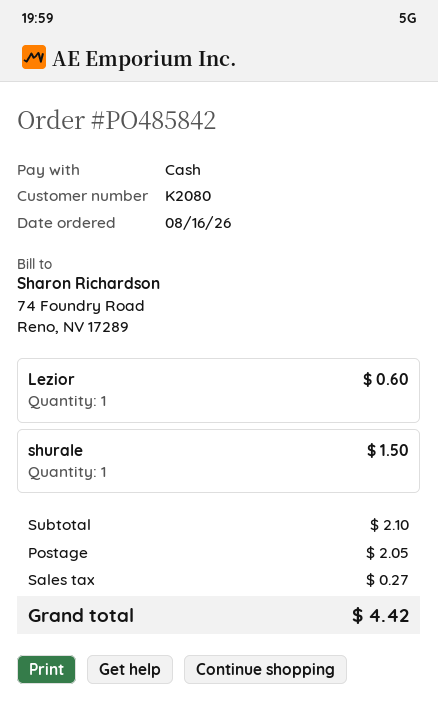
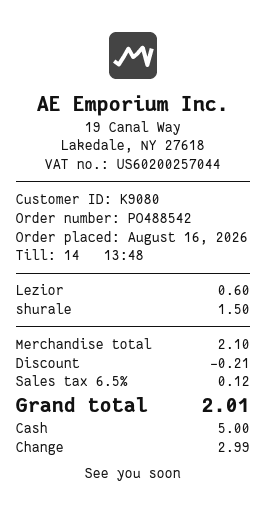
order number: PO485842 -> PO488542
customer number: K2080 -> K9080
discount: none -> 0.21
shipping: 2.05 -> none
tax: 0.27 -> 0.12
total: 4.42 -> 2.01

